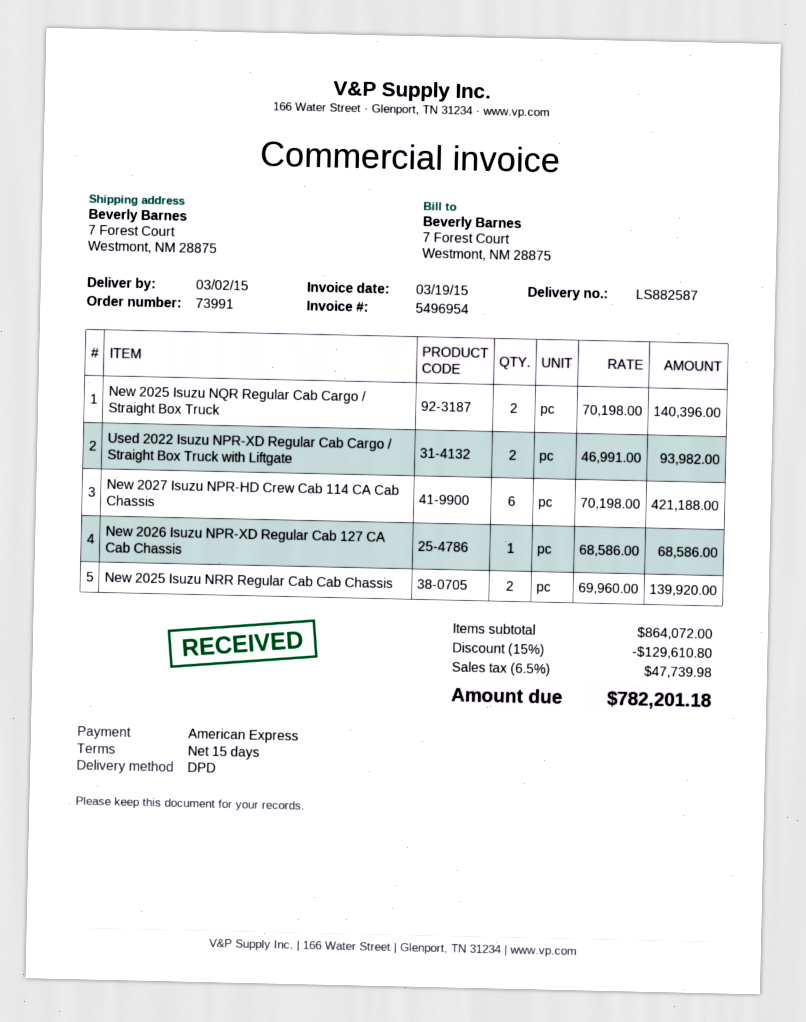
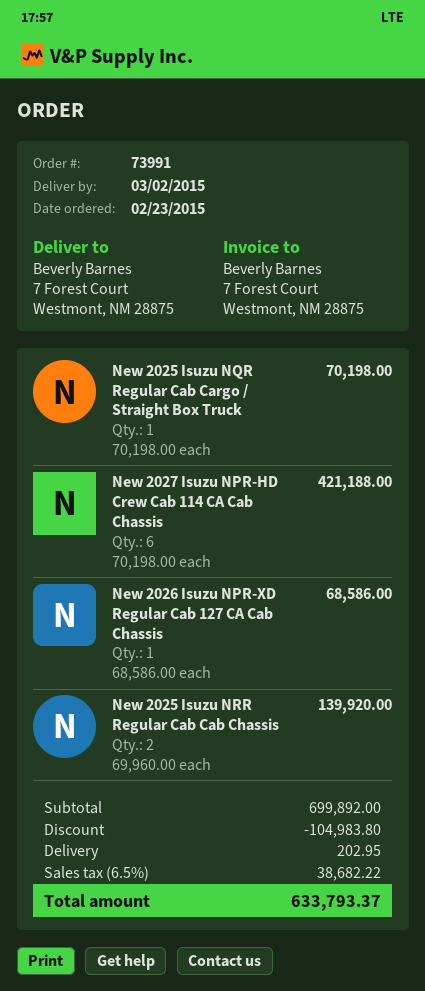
New 2025 Isuzu NQR Regular Cab Cargo / Straight Box Truck: 2 x 70198.00 = 140396.00 -> 1 x 70198.00 = 70198.00
Used 2022 Isuzu NPR-XD Regular Cab Cargo / Straight Box Truck with Liftgate: 2 x 46991.00 = 93982.00 -> none
subtotal: 864072.00 -> 699892.00
discount: 129610.80 -> 104983.80
shipping: none -> 202.95
tax: 6.5% = 47739.98 -> 6.5% = 38682.22
total: 782201.18 -> 633793.37

